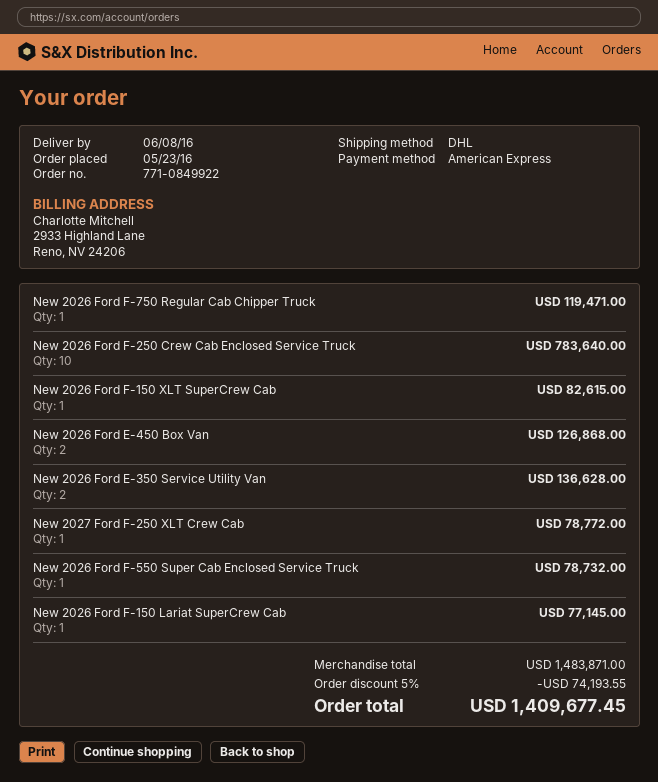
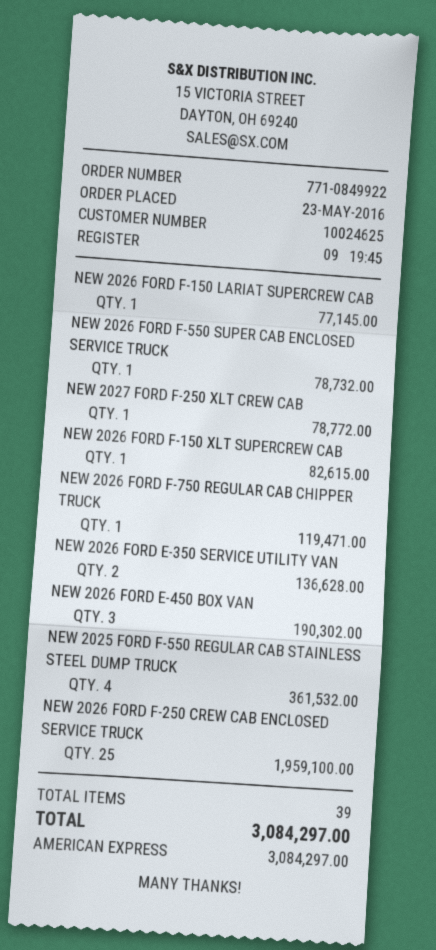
New 2026 Ford F-250 Crew Cab Enclosed Service Truck: 10 for 783640.00 -> 25 for 1959100.00
New 2026 Ford E-450 Box Van: 2 for 126868.00 -> 3 for 190302.00
NEW 2025 FORD F-550 REGULAR CAB STAINLESS STEEL DUMP TRUCK: none -> 4 for 361532.00
discount: 5% = 74193.55 -> none
total: 1409677.45 -> 3084297.00

